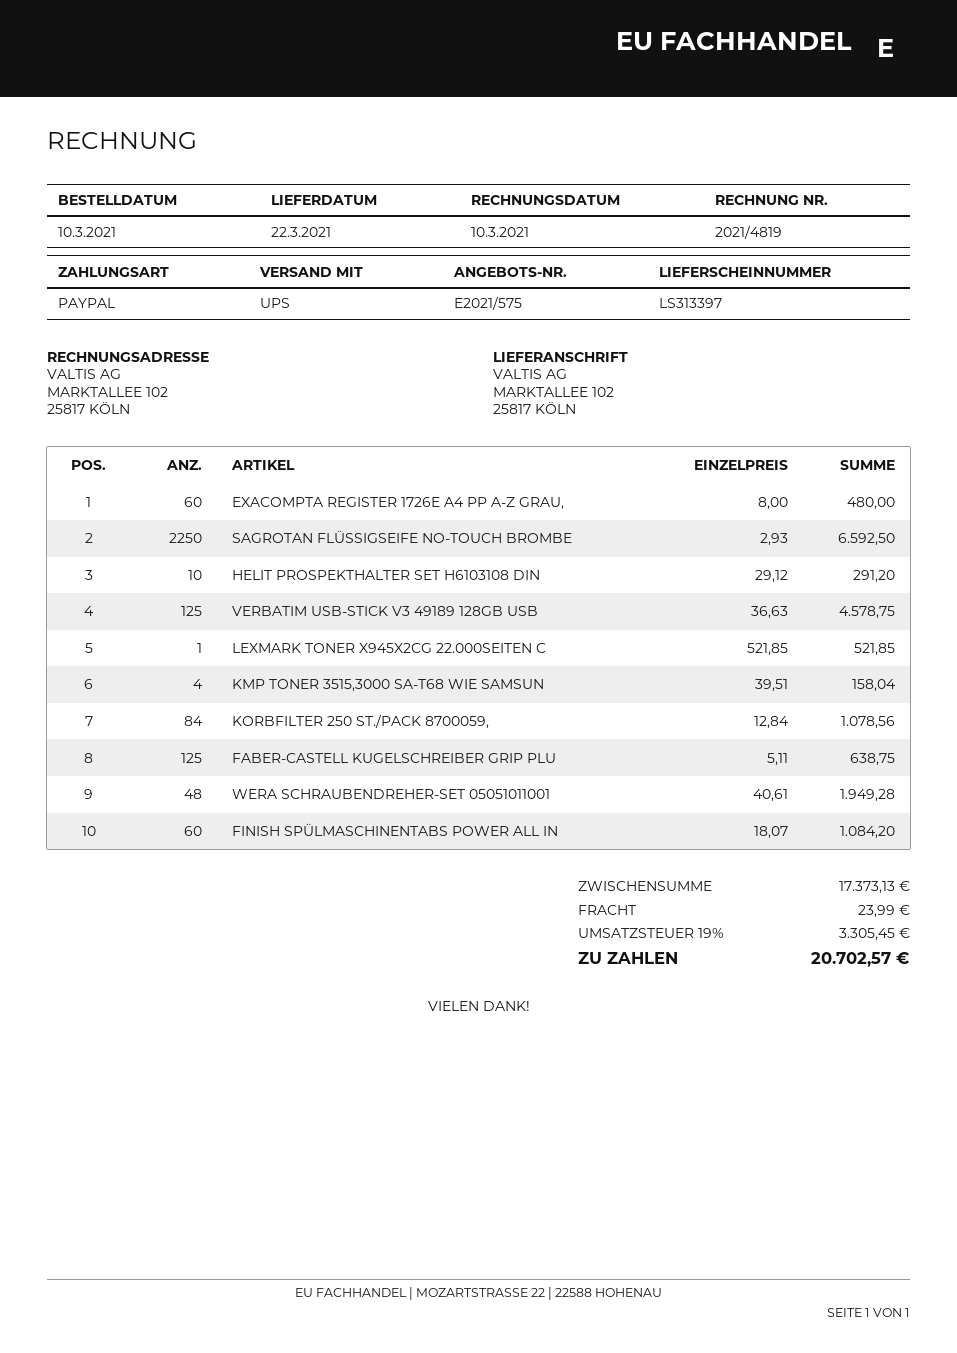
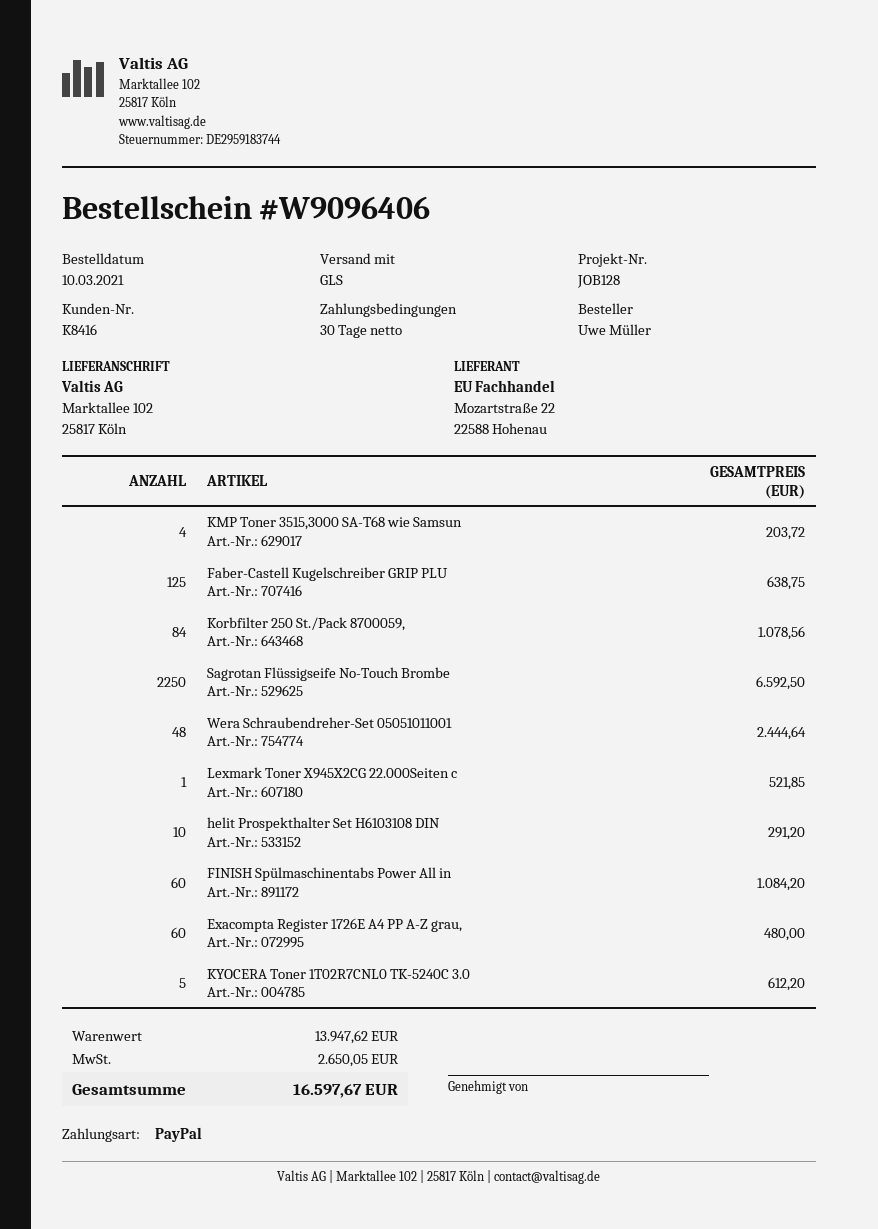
shipping method: UPS -> GLS
VERBATIM USB-STICK V3 49189 128GB USB: 125 for 4578.75 -> none
KMP TONER 3515,3000 SA-T68 WIE SAMSUN: 4 for 158.04 -> 4 for 203.72
WERA SCHRAUBENDREHER-SET 05051011001: 48 for 1949.28 -> 48 for 2444.64
KYOCERA Toner 1T02R7CNL0 TK-5240C 3.0: none -> 5 for 612.20
subtotal: 17373.13 -> 13947.62
shipping: 23.99 -> none
tax: 3305.45 -> 2650.05
total: 20702.57 -> 16597.67

